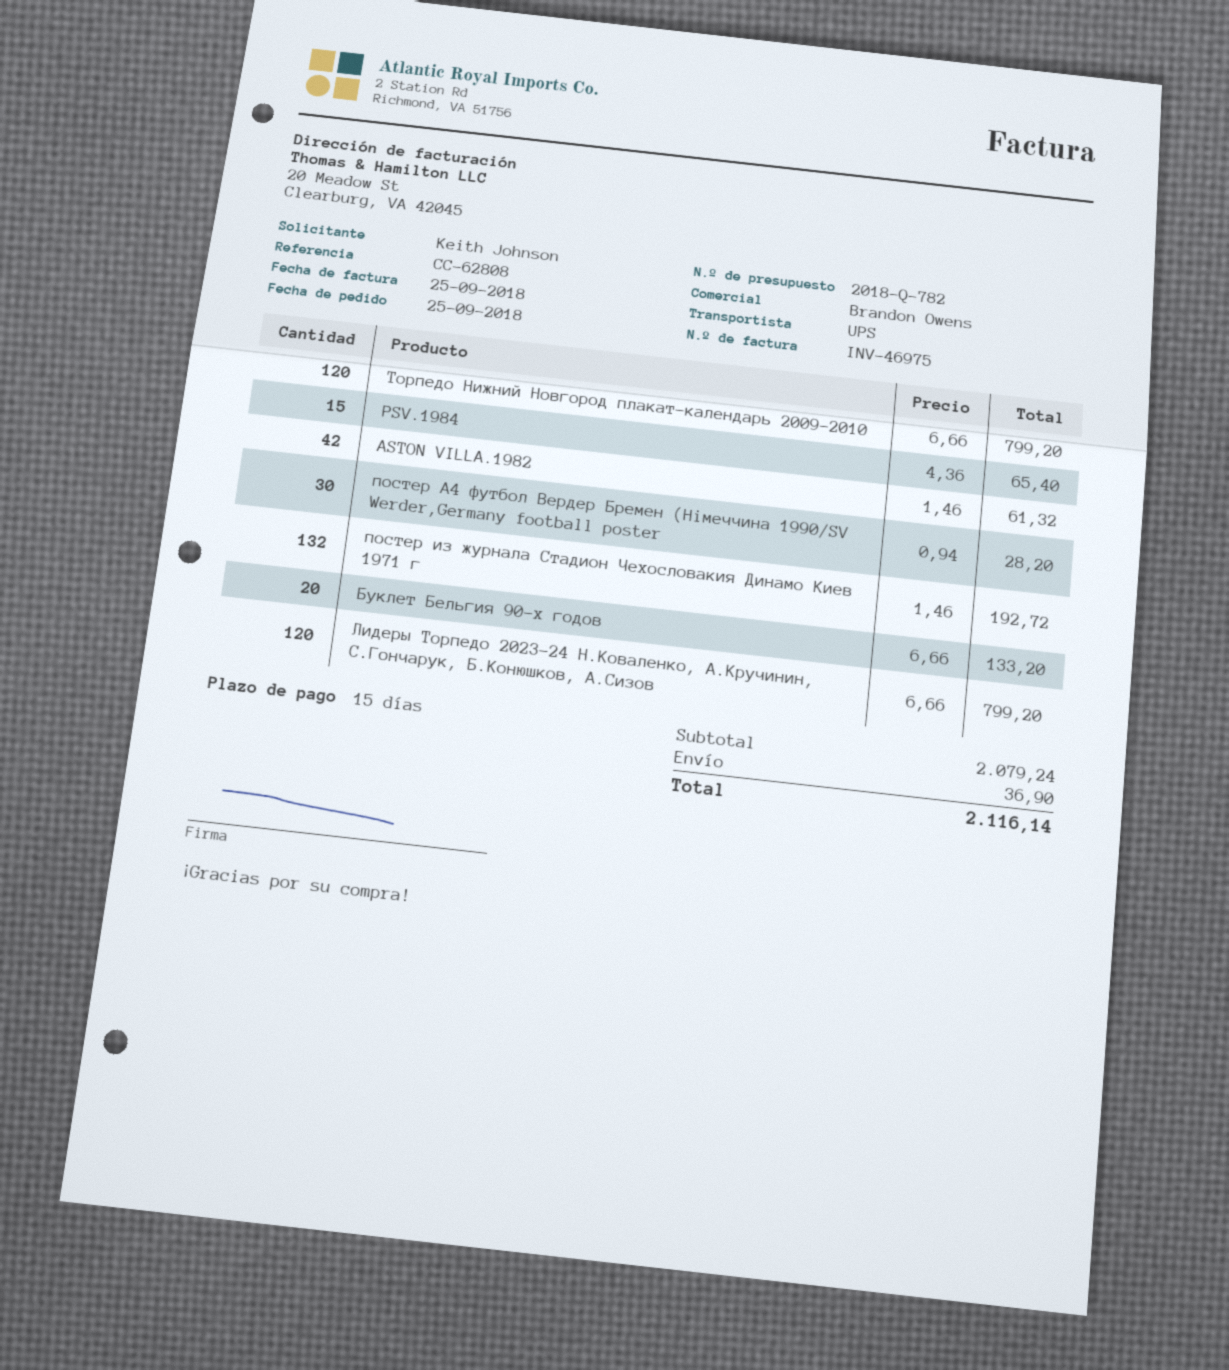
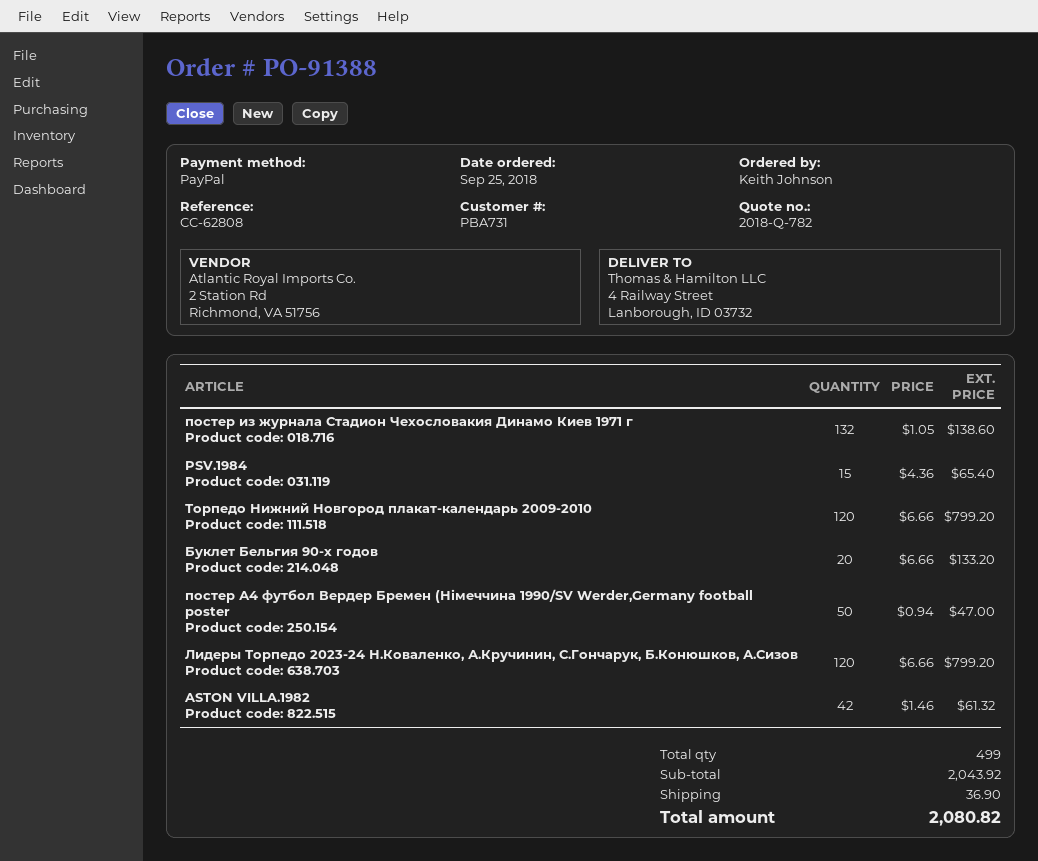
постер А4 футбол Вердер Бремен (Німеччина 1990/SV Werder,Germany football poster: 30 x 0.94 = 28.20 -> 50 x 0.94 = 47.00
постер из журнала Стадион Чехословакия Динамо Киев 1971 г: 132 x 1.46 = 192.72 -> 132 x 1.05 = 138.60
subtotal: 2079.24 -> 2043.92
total: 2116.14 -> 2080.82

